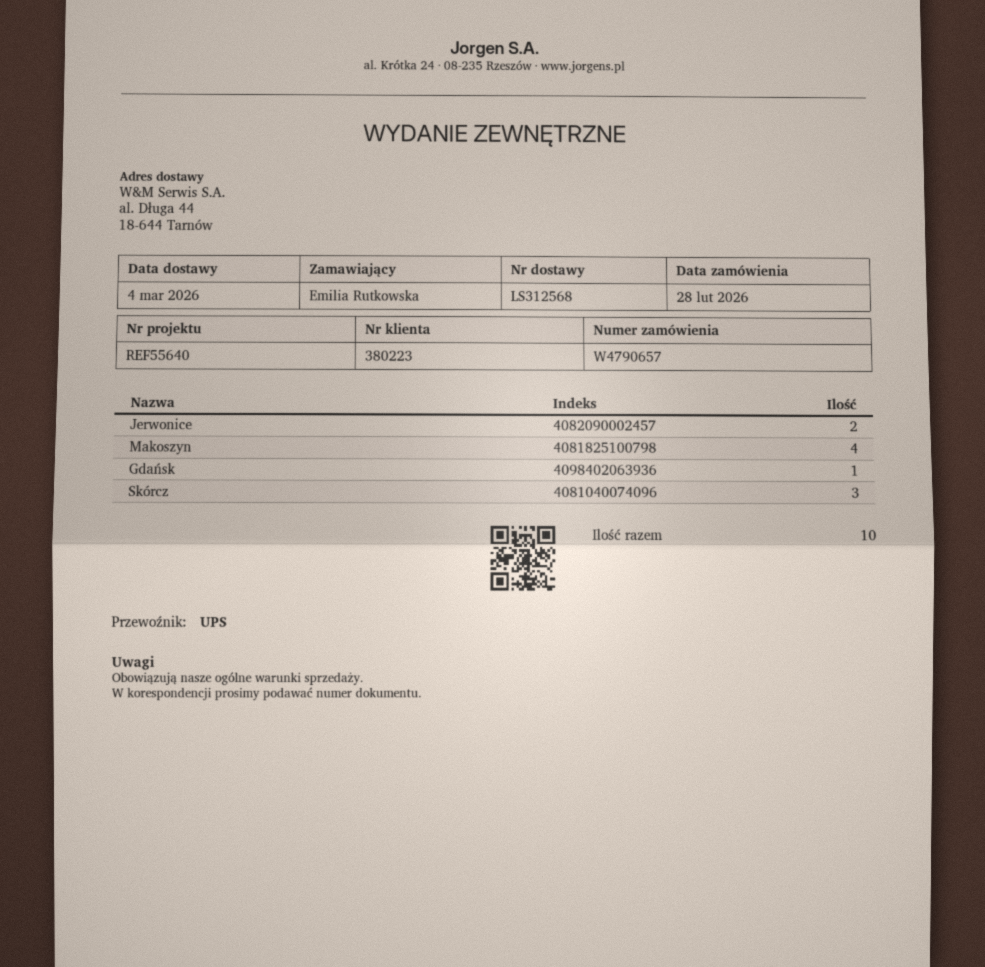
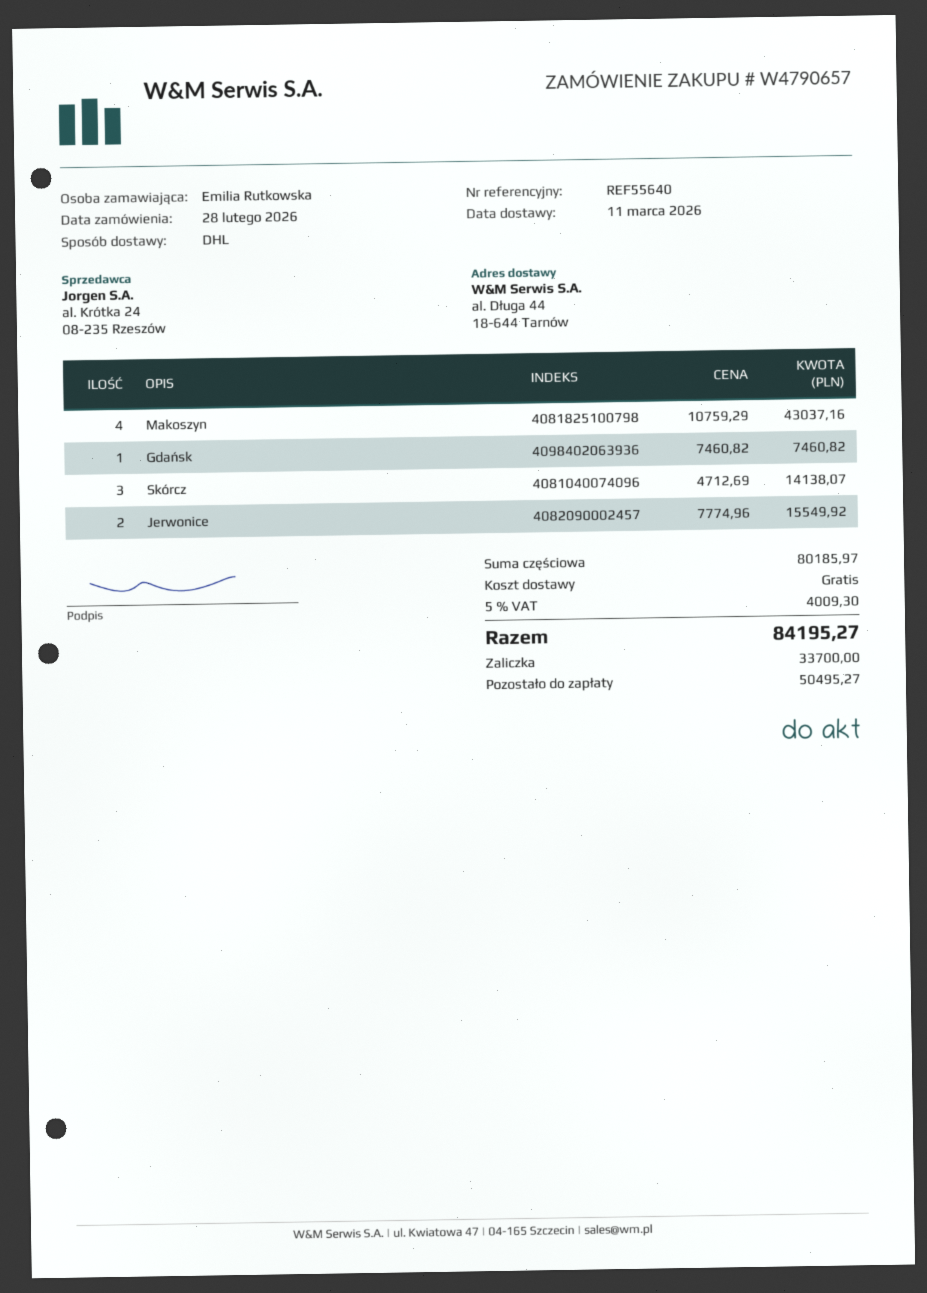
delivery date: 2026-03-04 -> 2026-03-11
shipping method: UPS -> DHL

